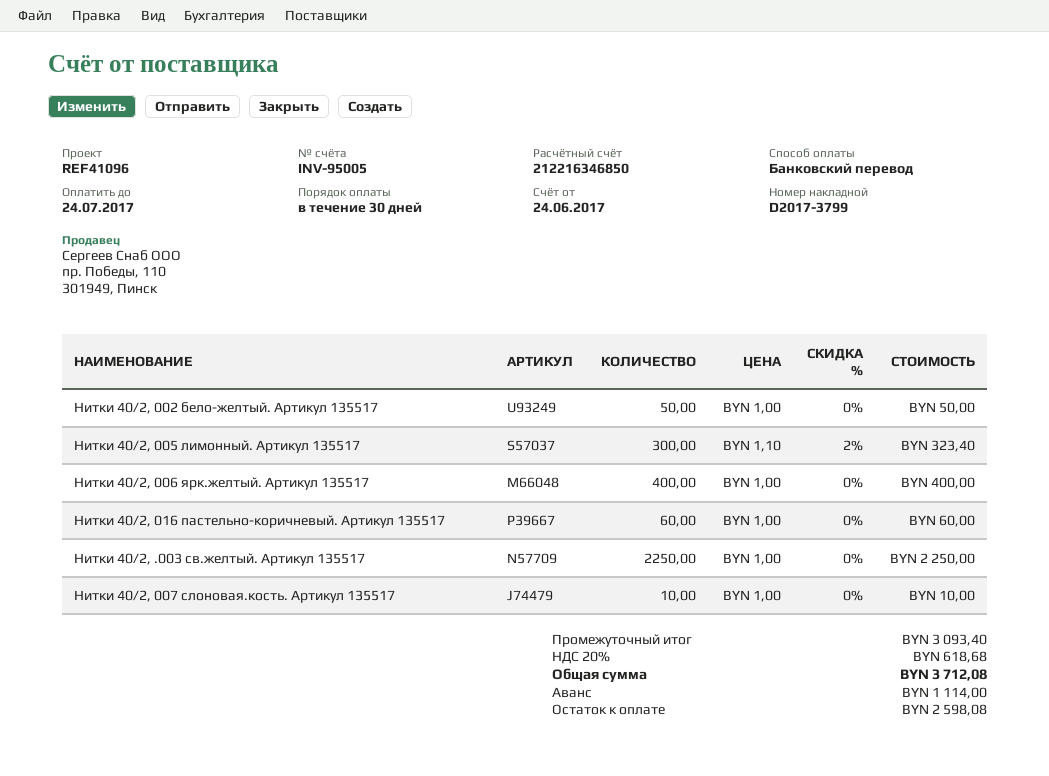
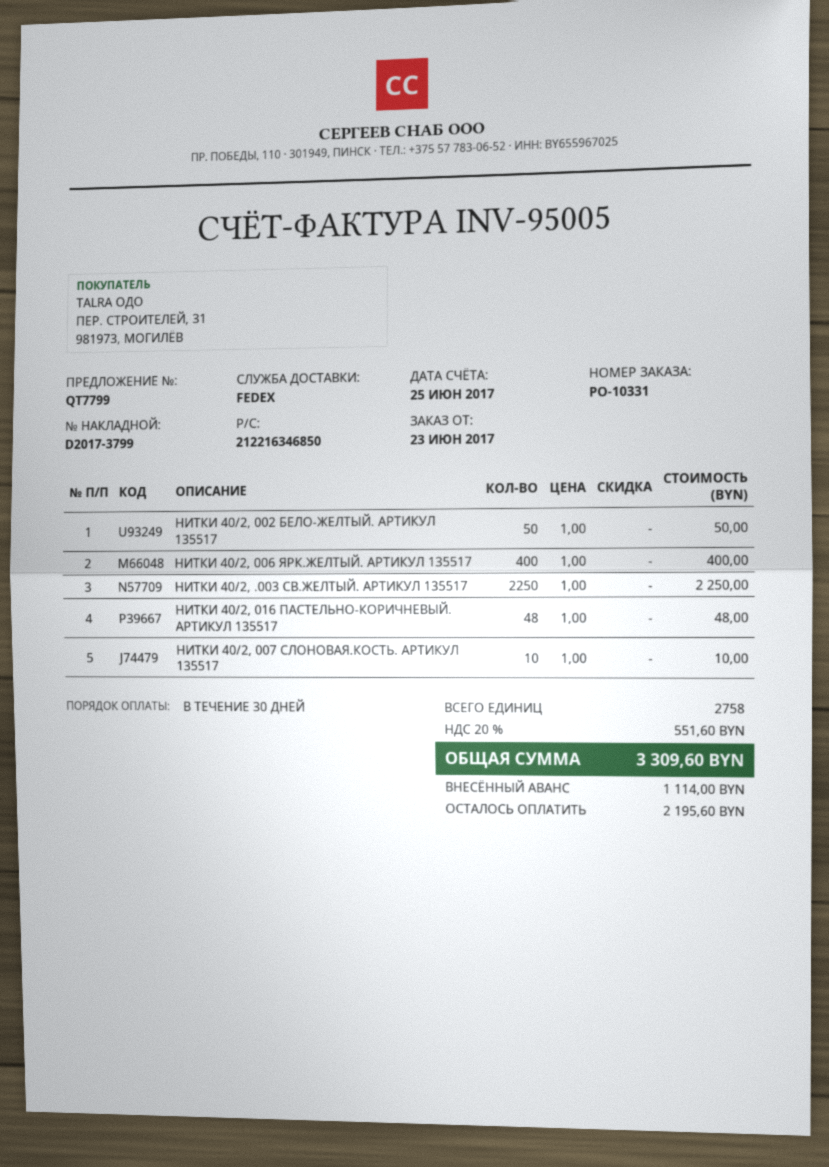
invoice date: 2017-06-24 -> 2017-06-25
Нитки 40/2, 005 лимонный. Артикул 135517: 300 x 1.10 - 2% = 323.40 -> none
Нитки 40/2, 016 пастельно-коричневый. Артикул 135517: 60 x 1.00 = 60.00 -> 48 x 1.00 = 48.00
tax: 20% = 618.68 -> 20% = 551.60
total: 3712.08 -> 3309.60
balance: 2598.08 -> 2195.60

